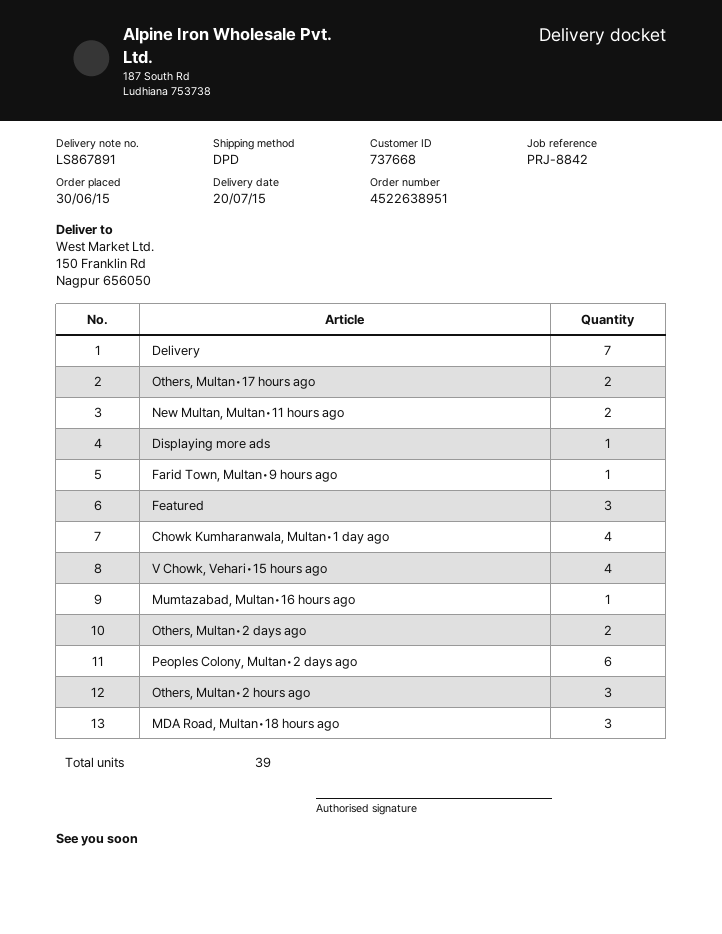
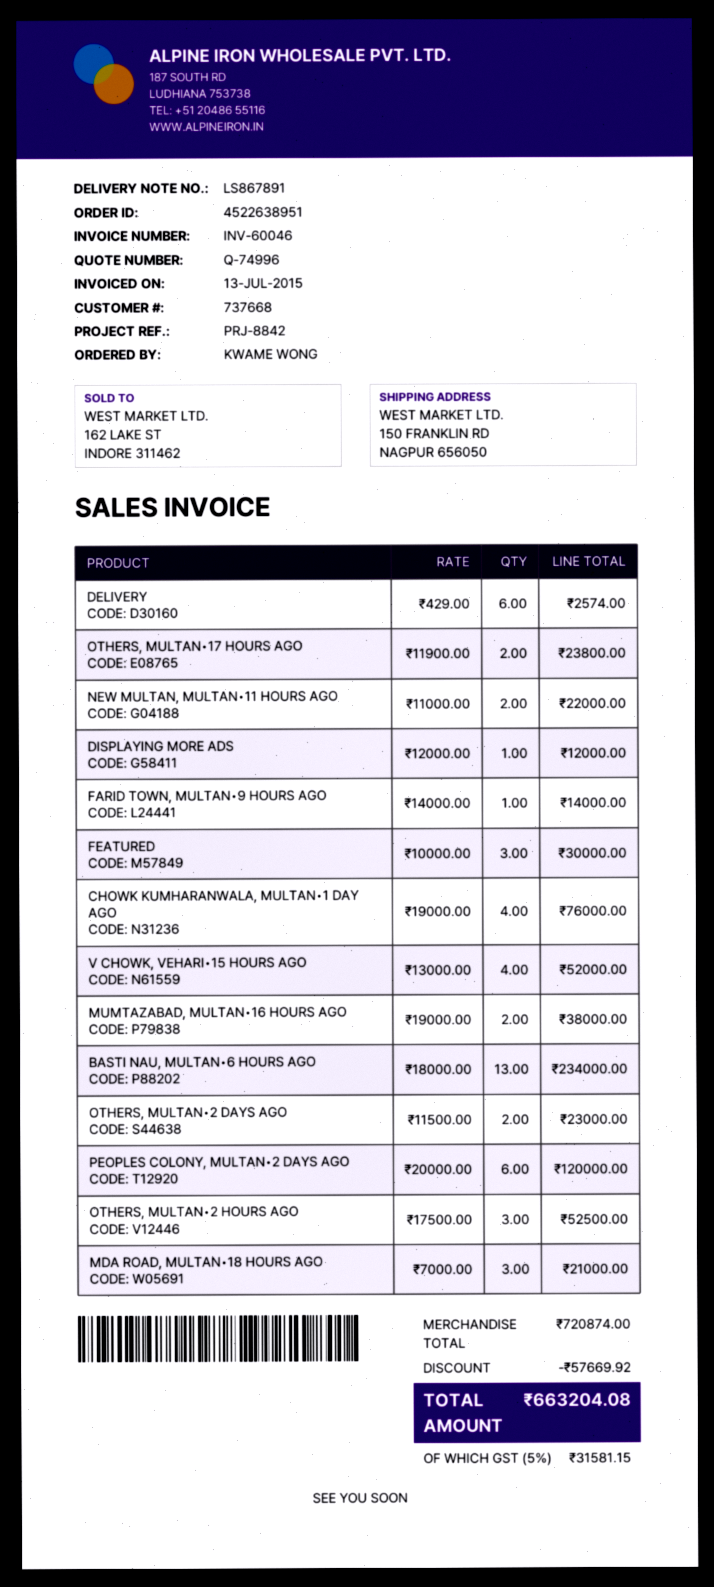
Delivery: 7 -> 6
Mumtazabad, Multan•16 hours ago: 1 -> 2
BASTI NAU, MULTAN•6 HOURS AGO: none -> 13

